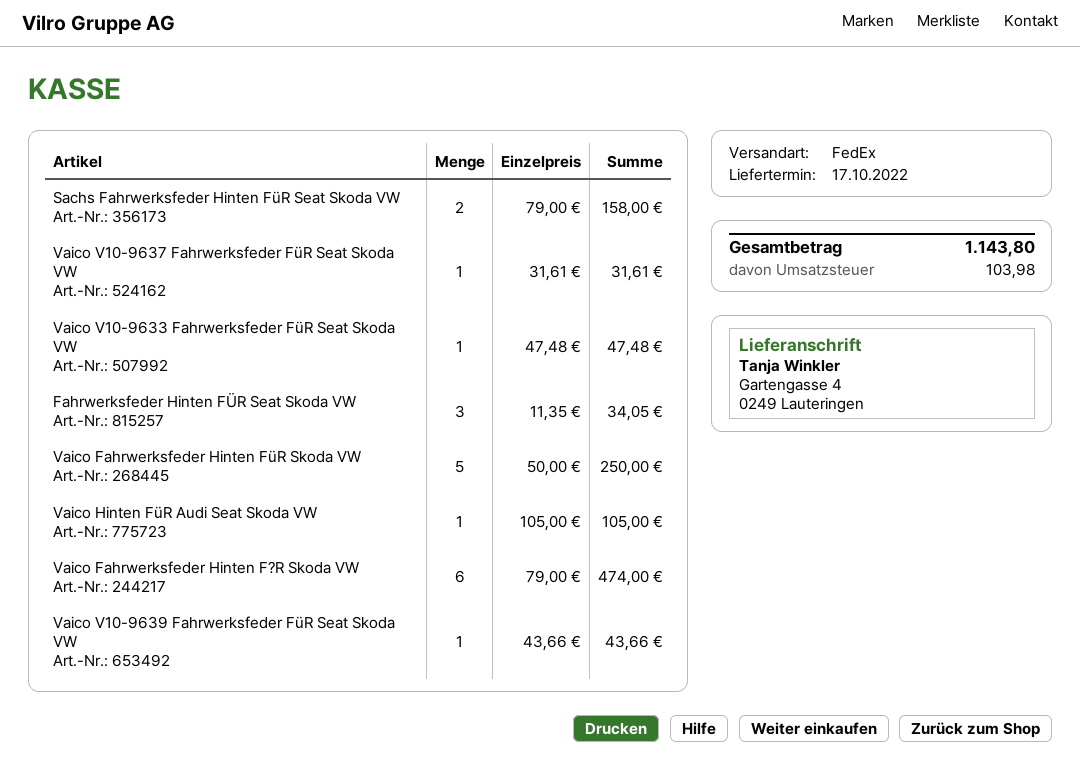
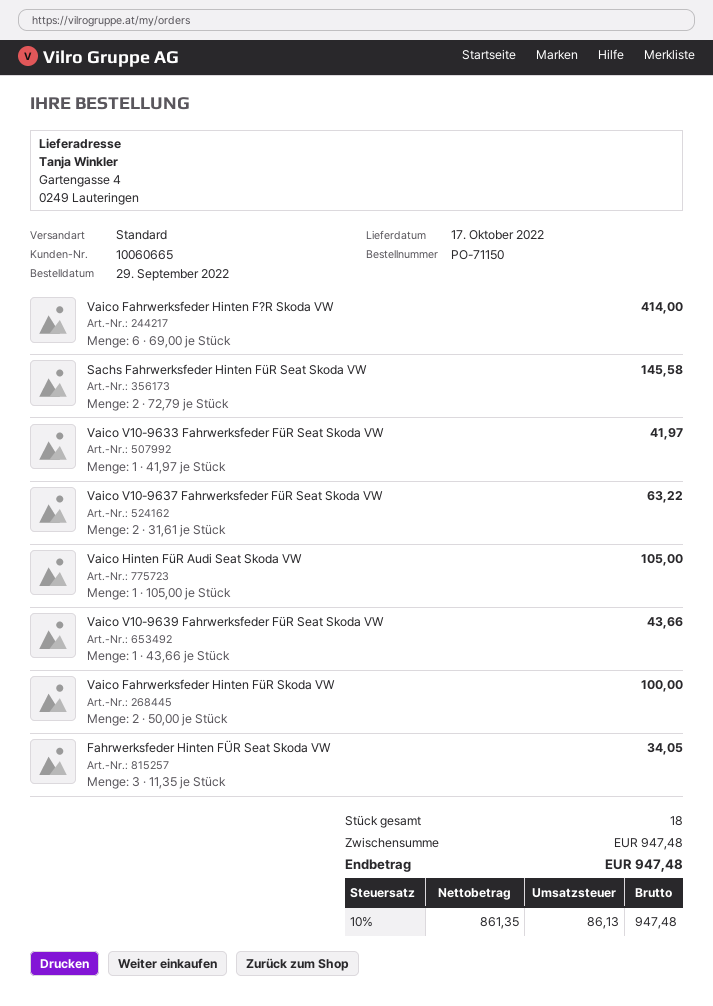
shipping method: FedEx -> standard
Sachs Fahrwerksfeder Hinten FüR Seat Skoda VW: 2 x 79.00 = 158.00 -> 2 x 72.79 = 145.58
Vaico V10-9637 Fahrwerksfeder FüR Seat Skoda VW: 1 x 31.61 = 31.61 -> 2 x 31.61 = 63.22
Vaico V10-9633 Fahrwerksfeder FüR Seat Skoda VW: 1 x 47.48 = 47.48 -> 1 x 41.97 = 41.97
Vaico Fahrwerksfeder Hinten FüR Skoda VW: 5 x 50.00 = 250.00 -> 2 x 50.00 = 100.00
Vaico Fahrwerksfeder Hinten F?R Skoda VW: 6 x 79.00 = 474.00 -> 6 x 69.00 = 414.00
tax: 103.98 -> 86.13
total: 1143.80 -> 947.48

